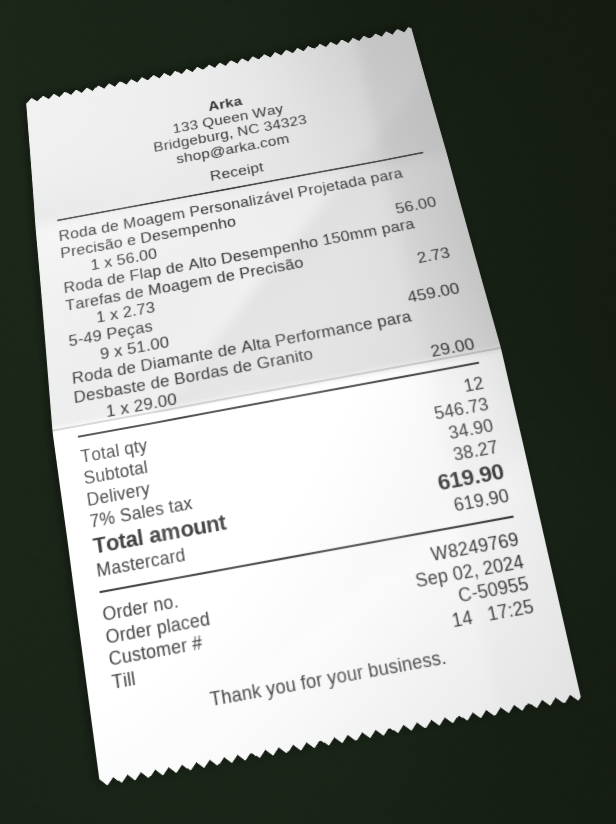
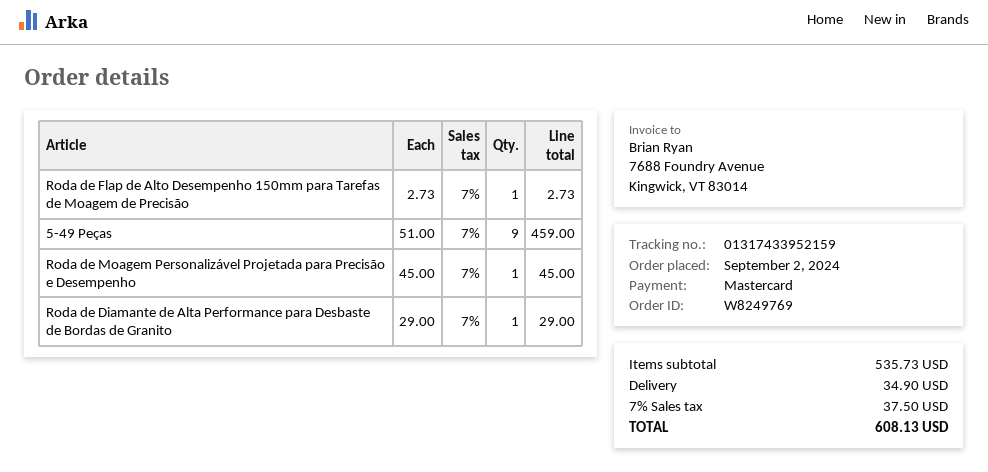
Roda de Moagem Personalizável Projetada para Precisão e Desempenho: 1 x 56.00 = 56.00 -> 1 x 45.00 = 45.00
subtotal: 546.73 -> 535.73
tax: 7% = 38.27 -> 7% = 37.50
total: 619.90 -> 608.13

